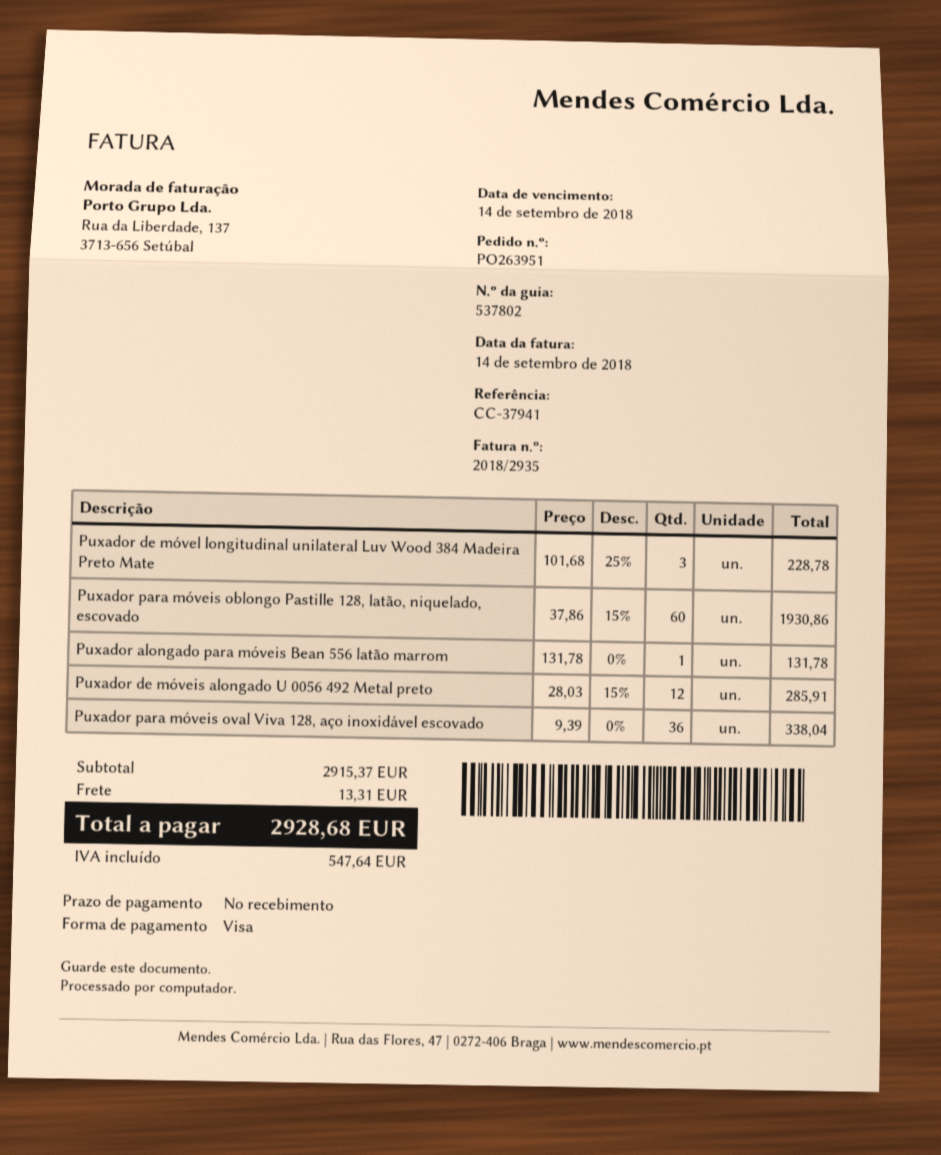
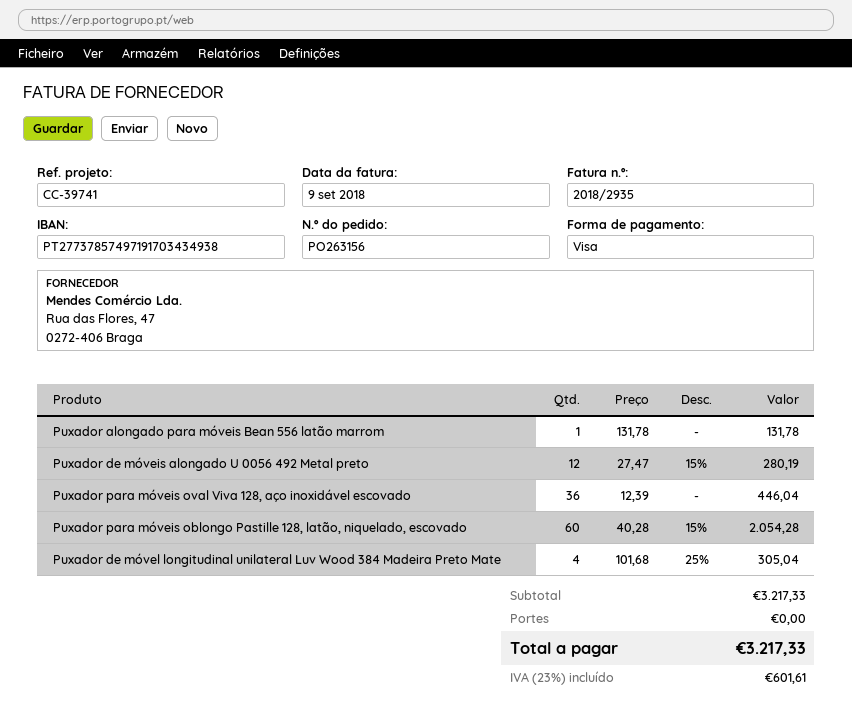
order number: PO263951 -> PO263156
invoice date: 2018-09-14 -> 2018-09-09
reference: CC-37941 -> CC-39741
Puxador de móvel longitudinal unilateral Luv Wood 384 Madeira Preto Mate: 3 x 101.68 - 25% = 228.78 -> 4 x 101.68 - 25% = 305.04
Puxador para móveis oblongo Pastille 128, latão, niquelado, escovado: 60 x 37.86 - 15% = 1930.86 -> 60 x 40.28 - 15% = 2054.28
Puxador de móveis alongado U 0056 492 Metal preto: 12 x 28.03 - 15% = 285.91 -> 12 x 27.47 - 15% = 280.19
Puxador para móveis oval Viva 128, aço inoxidável escovado: 36 x 9.39 = 338.04 -> 36 x 12.39 = 446.04
subtotal: 2915.37 -> 3217.33
shipping: 13.31 -> 0.00
tax: 547.64 -> 601.61
total: 2928.68 -> 3217.33

